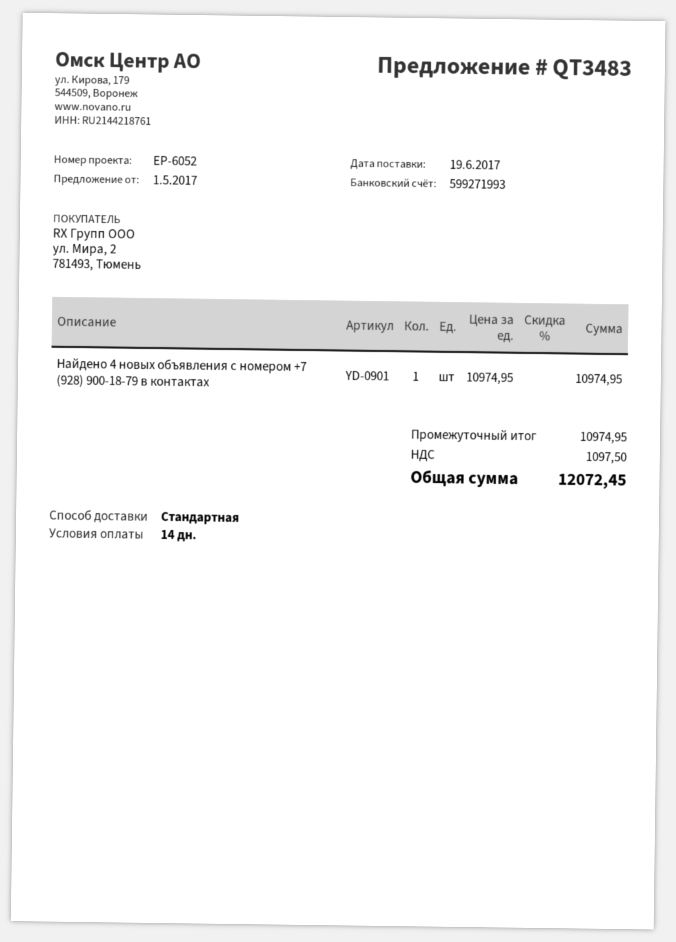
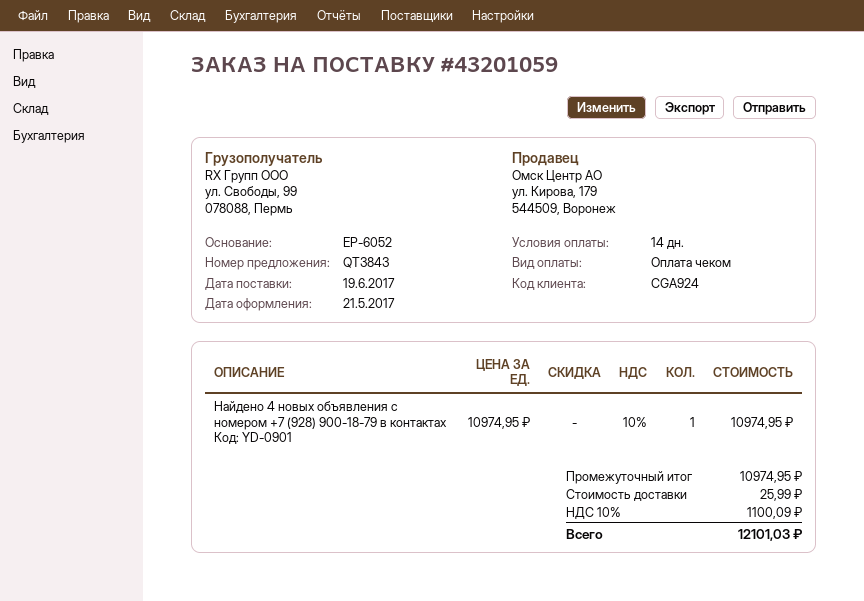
quote number: QT3483 -> QT3843
shipping: none -> 25.99
tax: 1097.50 -> 1100.09
total: 12072.45 -> 12101.03

